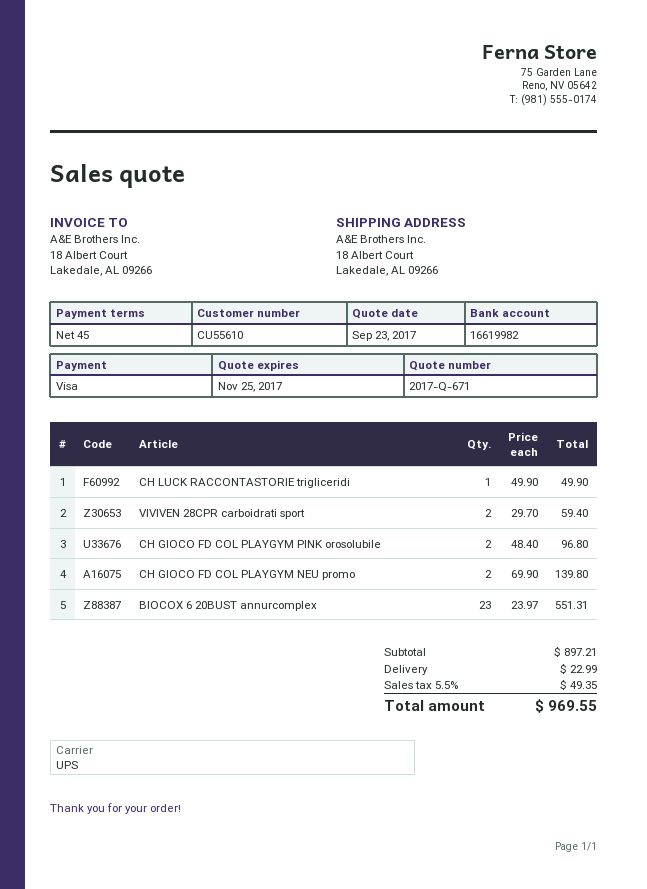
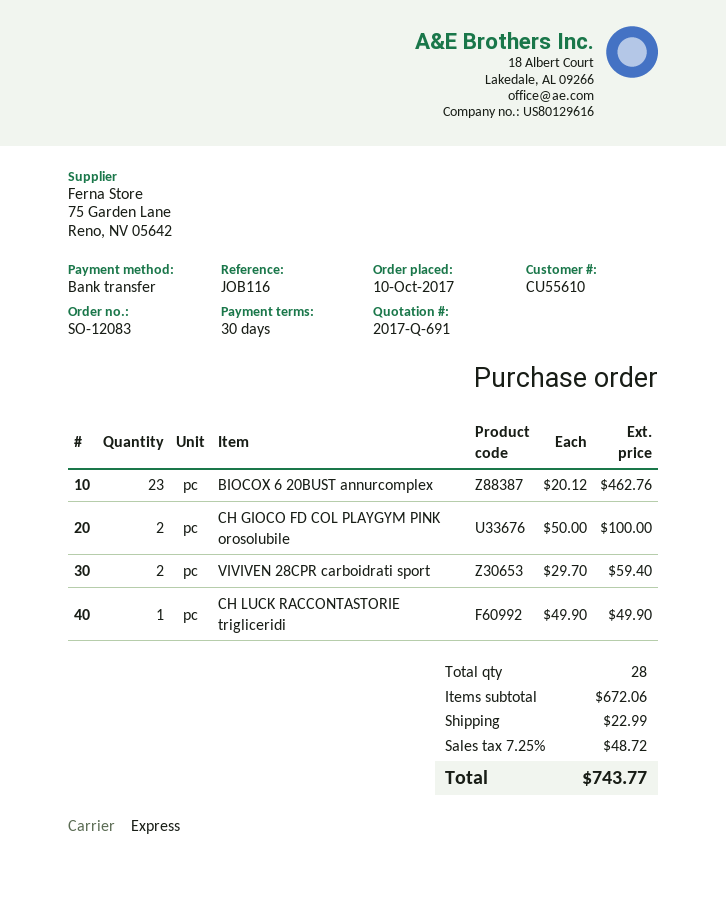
quote number: 2017-Q-671 -> 2017-Q-691
payment terms: 45 days -> 30 days
payment method: Visa -> bank transfer
shipping method: UPS -> express
CH GIOCO FD COL PLAYGYM PINK orosolubile: 2 x 48.40 = 96.80 -> 2 x 50.00 = 100.00
CH GIOCO FD COL PLAYGYM NEU promo: 2 x 69.90 = 139.80 -> none
BIOCOX 6 20BUST annurcomplex: 23 x 23.97 = 551.31 -> 23 x 20.12 = 462.76
subtotal: 897.21 -> 672.06
tax: 5.5% = 49.35 -> 7.25% = 48.72
total: 969.55 -> 743.77

